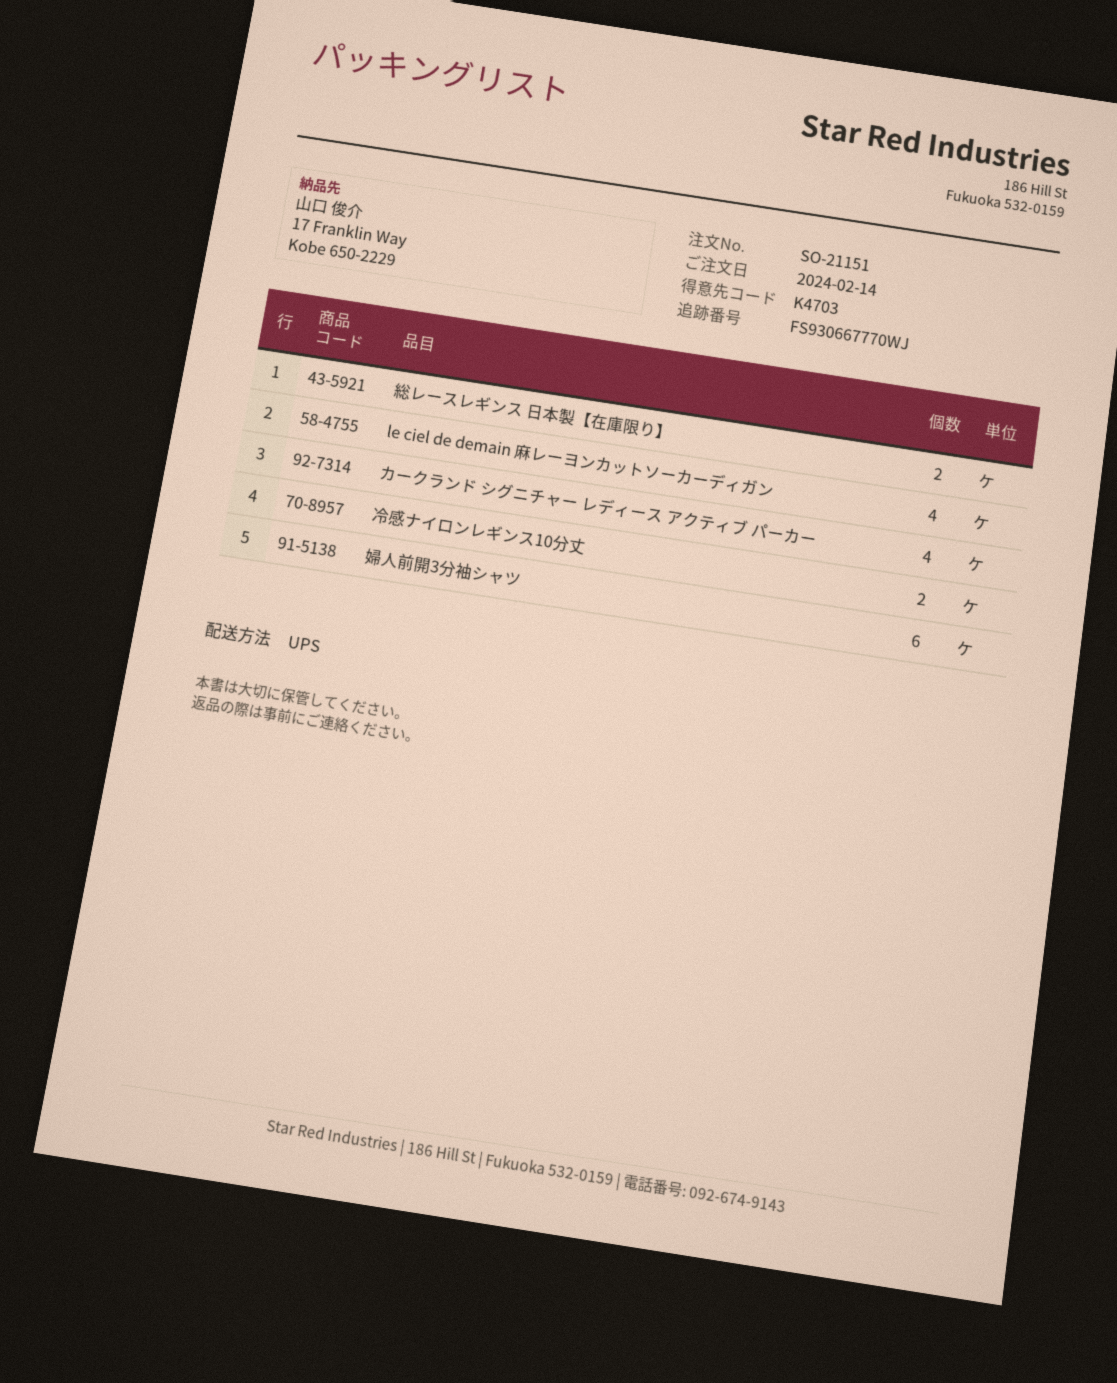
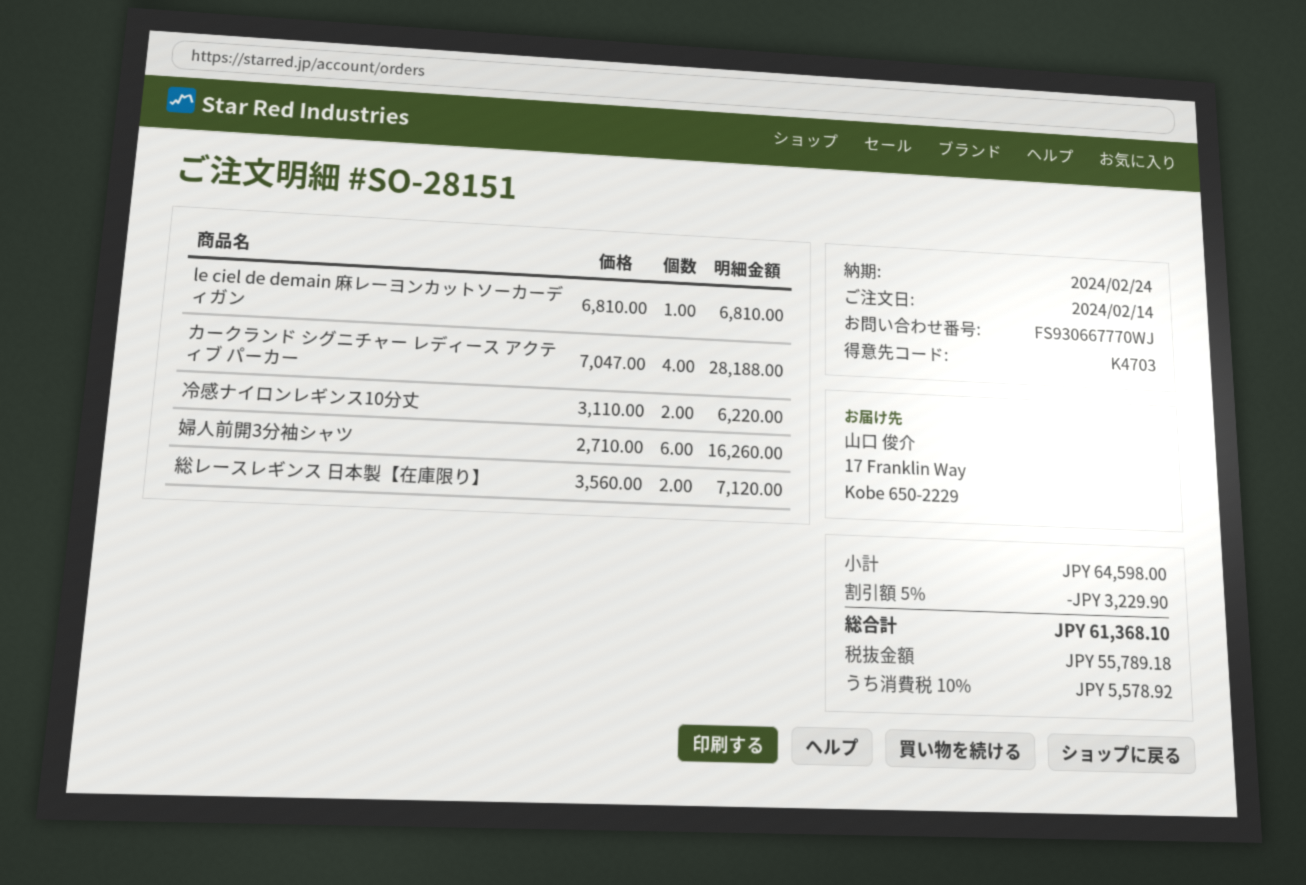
order number: SO-21151 -> SO-28151
le ciel de demain 麻レーヨンカットソーカーディガン: 4 -> 1

